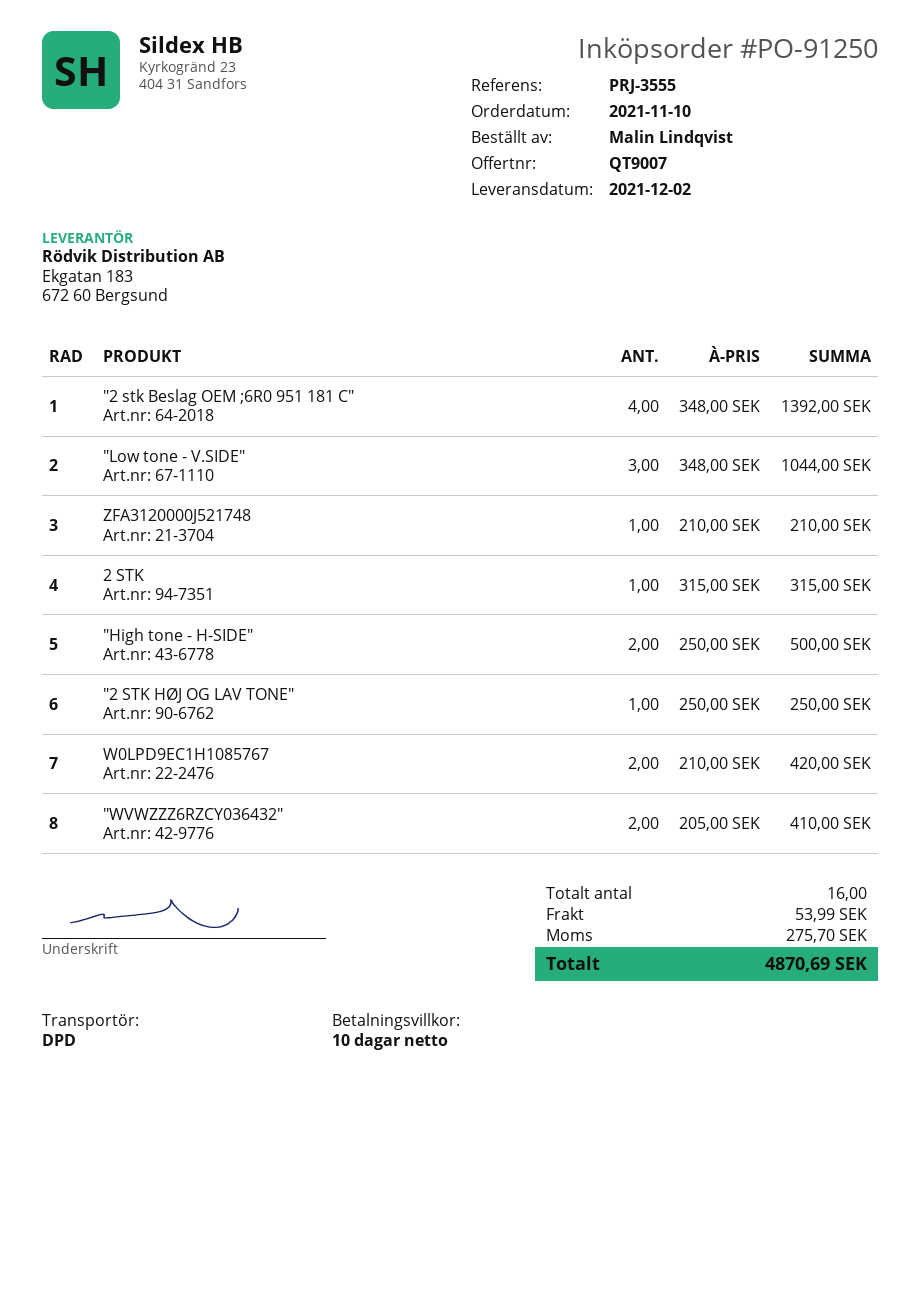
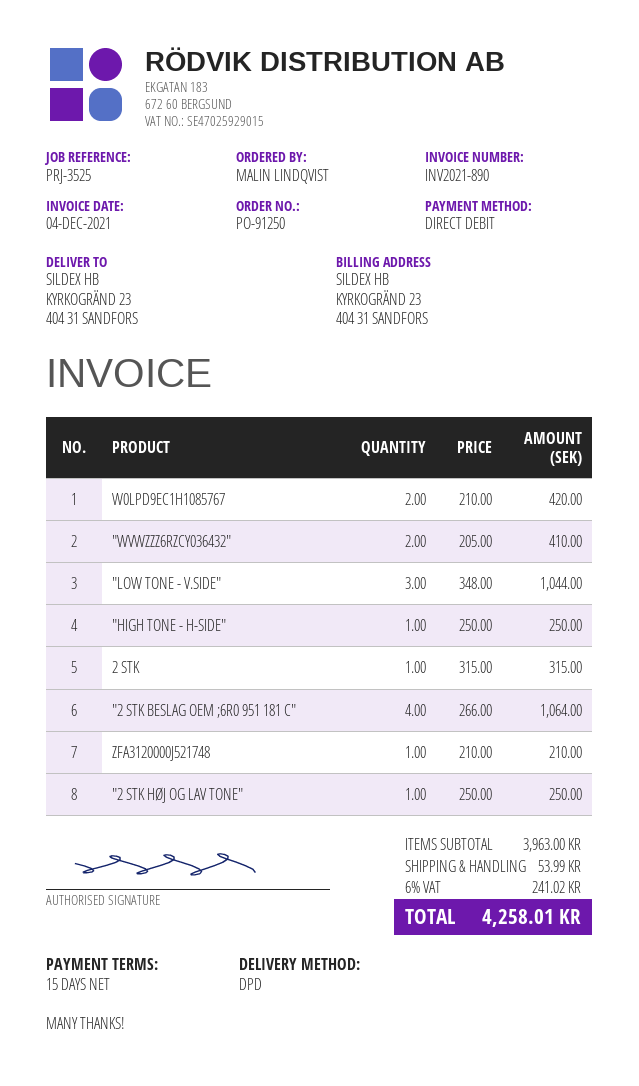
payment terms: 10 days -> 15 days
reference: PRJ-3555 -> PRJ-3525
"2 stk Beslag OEM ;6R0 951 181 C": 4 x 348.00 = 1392.00 -> 4 x 266.00 = 1064.00
"High tone - H-SIDE": 2 x 250.00 = 500.00 -> 1 x 250.00 = 250.00
tax: 275.70 -> 241.02
total: 4870.69 -> 4258.01

